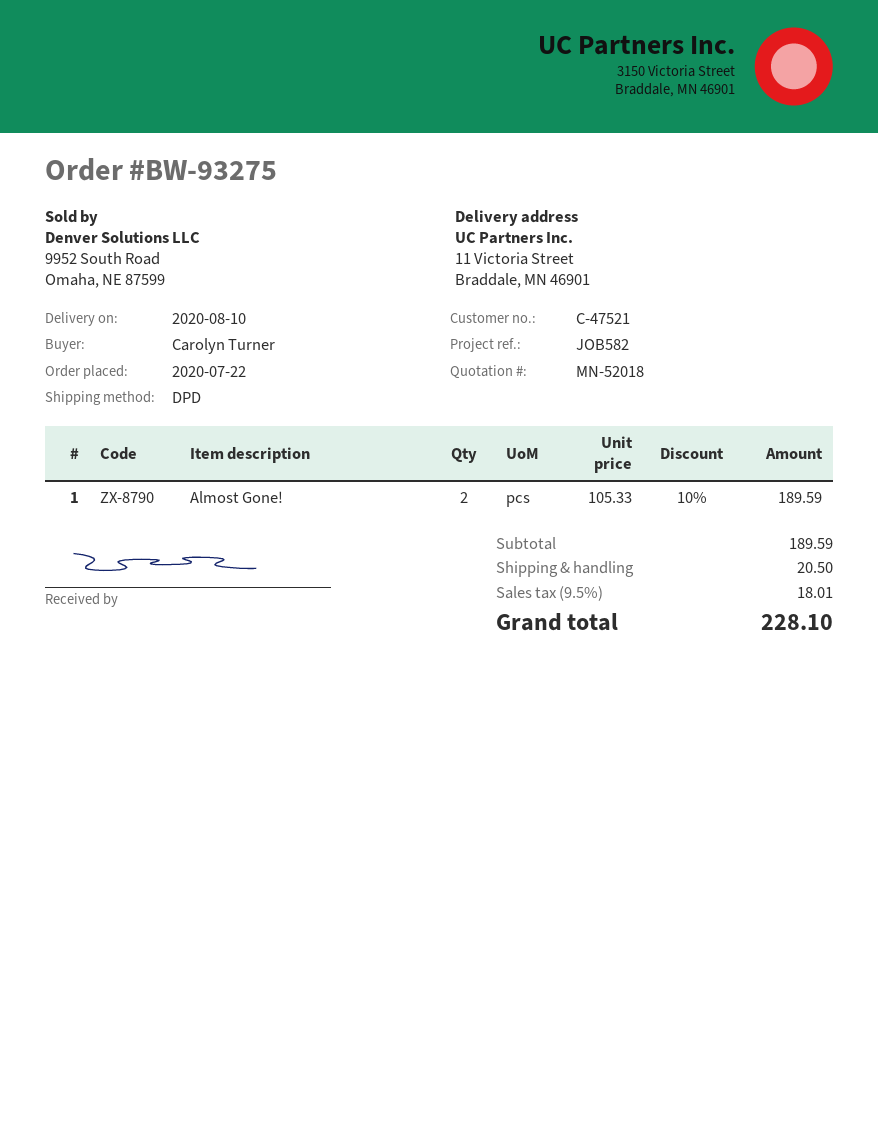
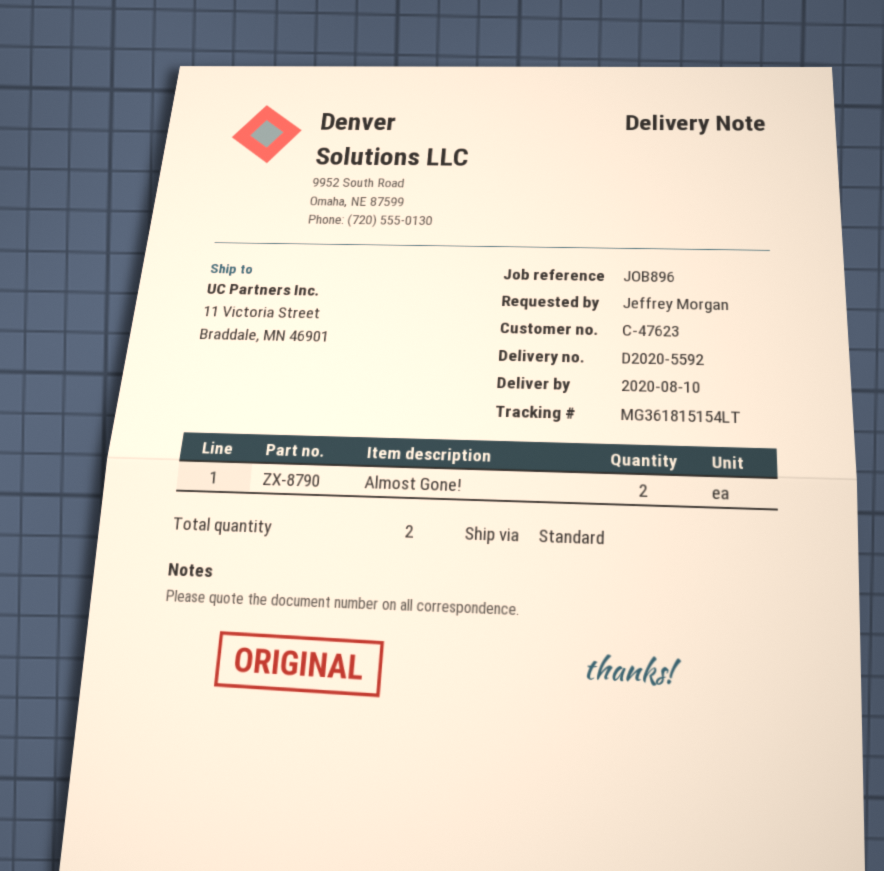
customer number: C-47521 -> C-47623
reference: JOB582 -> JOB896
ordered by: Carolyn Turner -> Jeffrey Morgan
shipping method: DPD -> standard

